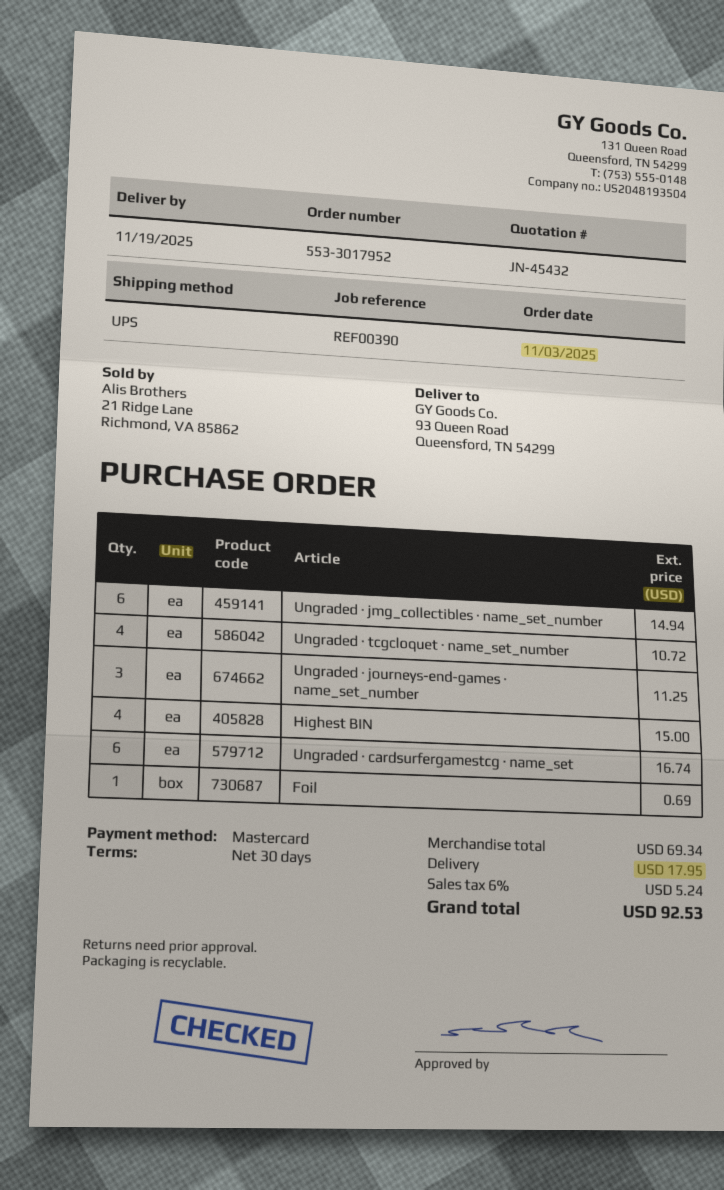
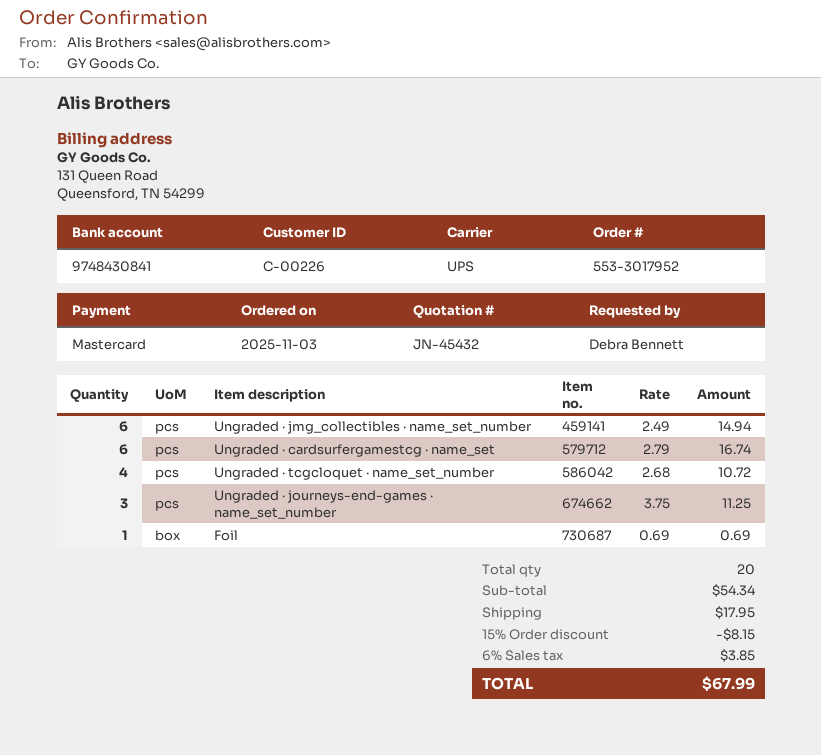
Highest BIN: 4 for 15.00 -> none
subtotal: 69.34 -> 54.34
discount: none -> 15% = 8.15
tax: 6% = 5.24 -> 6% = 3.85
total: 92.53 -> 67.99

